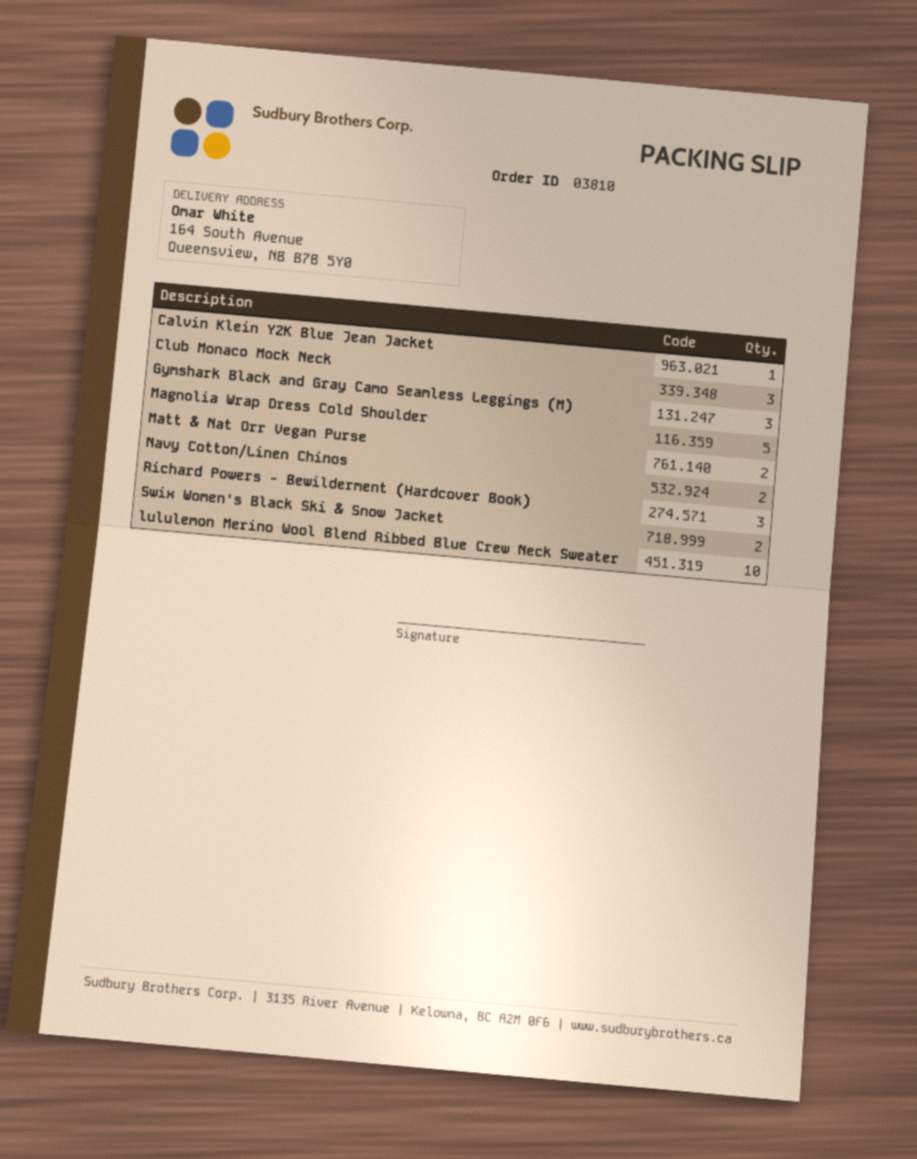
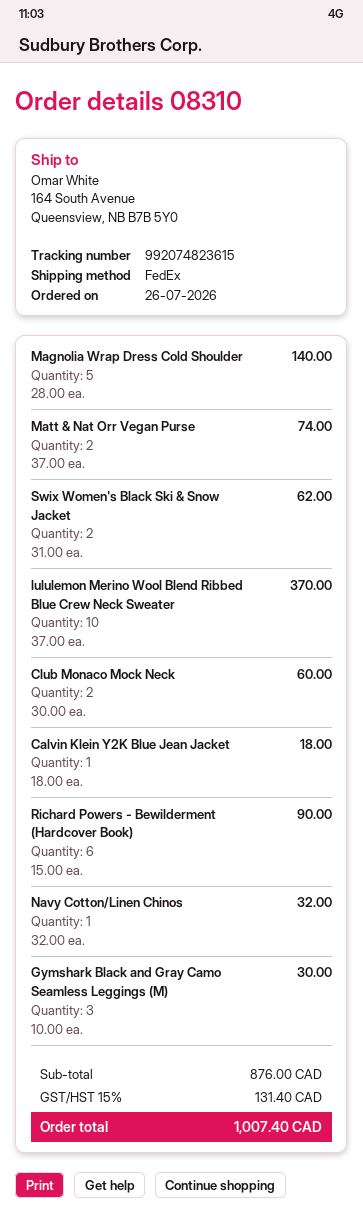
order number: 03810 -> 08310
Club Monaco Mock Neck: 3 -> 2
Navy Cotton/Linen Chinos: 2 -> 1
Richard Powers - Bewilderment (Hardcover Book): 3 -> 6

